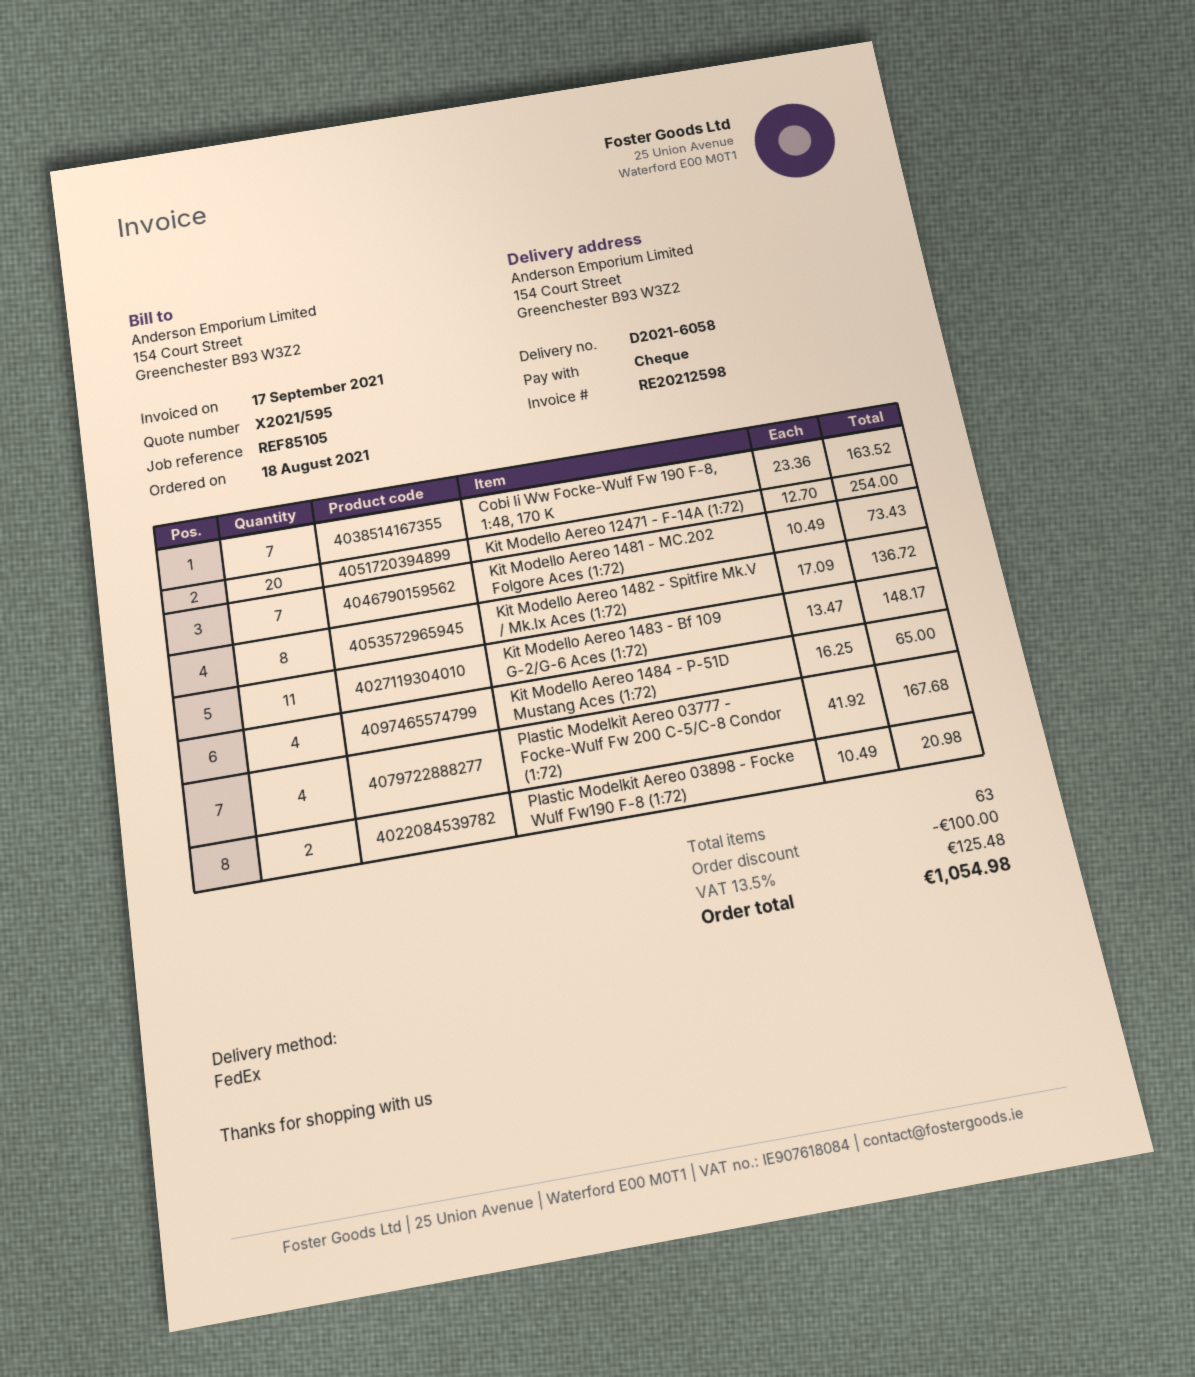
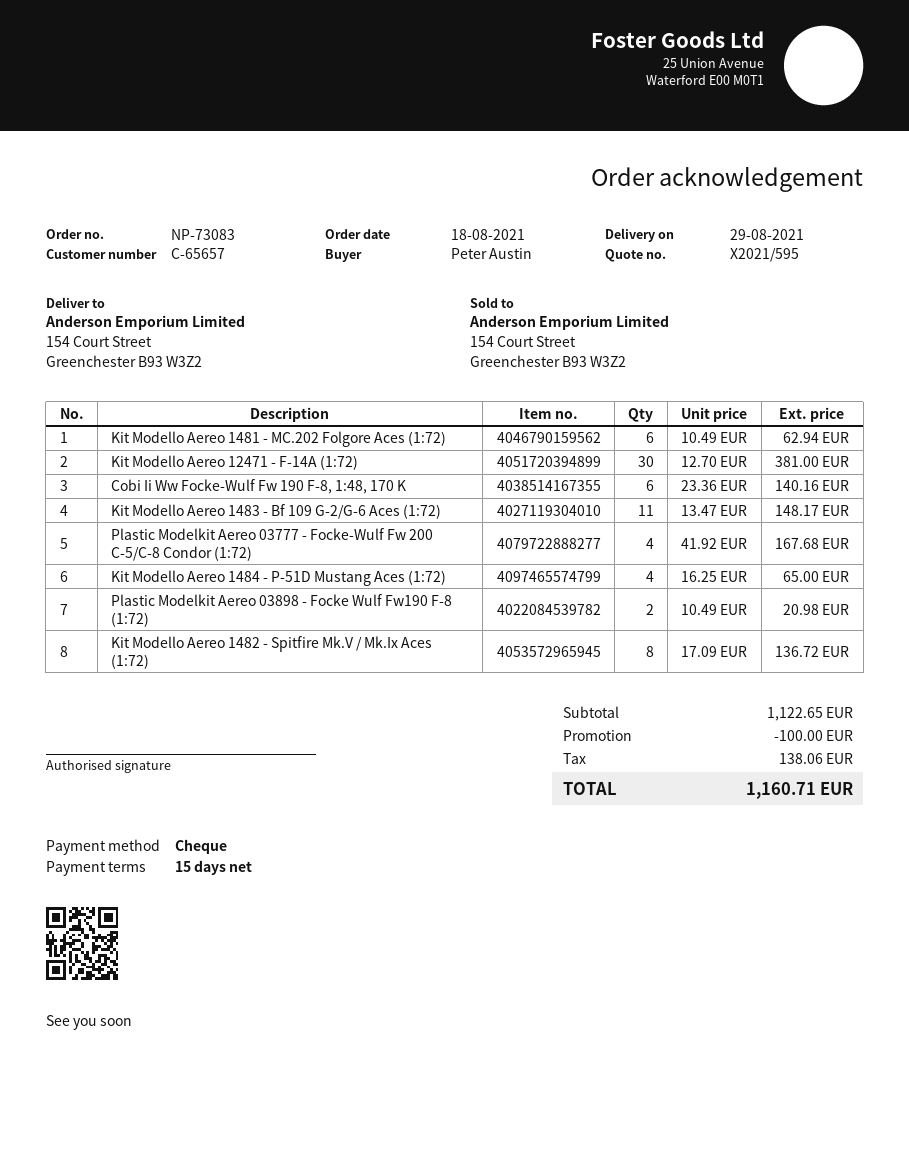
Cobi Ii Ww Focke-Wulf Fw 190 F-8, 1:48, 170 K: 7 x 23.36 = 163.52 -> 6 x 23.36 = 140.16
Kit Modello Aereo 12471 - F-14A (1:72): 20 x 12.70 = 254.00 -> 30 x 12.70 = 381.00
Kit Modello Aereo 1481 - MC.202 Folgore Aces (1:72): 7 x 10.49 = 73.43 -> 6 x 10.49 = 62.94
tax: 125.48 -> 138.06
total: 1054.98 -> 1160.71

